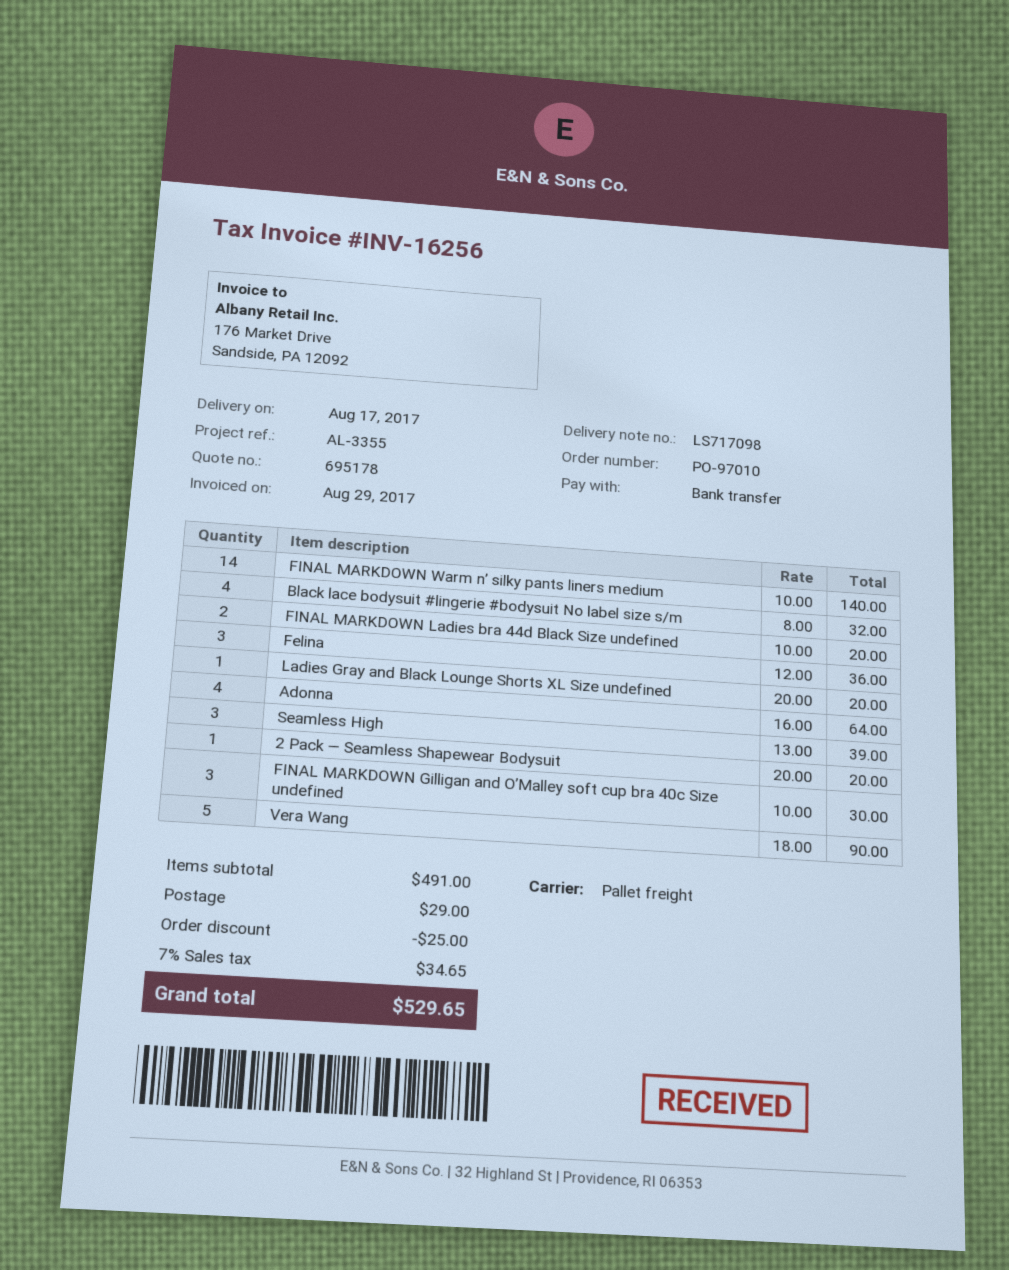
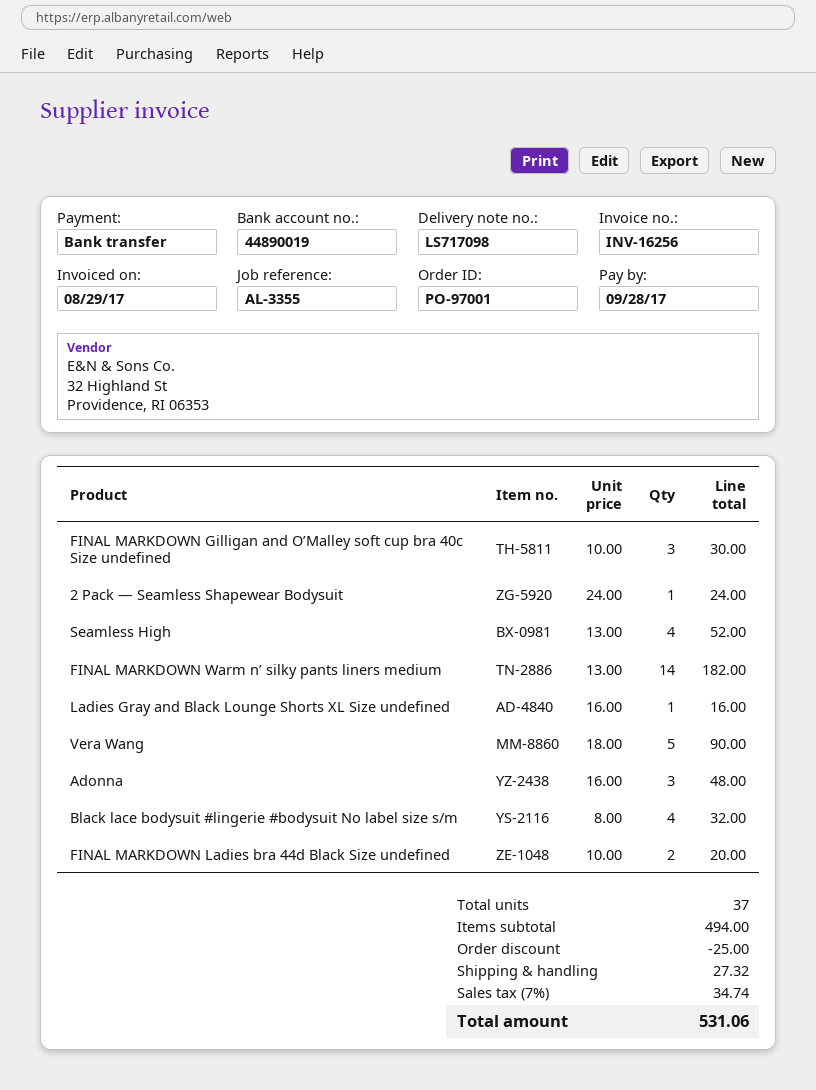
order number: PO-97010 -> PO-97001
FINAL MARKDOWN Warm n’ silky pants liners medium: 14 x 10.00 = 140.00 -> 14 x 13.00 = 182.00
Felina: 3 x 12.00 = 36.00 -> none
Ladies Gray and Black Lounge Shorts XL Size undefined: 1 x 20.00 = 20.00 -> 1 x 16.00 = 16.00
Adonna: 4 x 16.00 = 64.00 -> 3 x 16.00 = 48.00
Seamless High: 3 x 13.00 = 39.00 -> 4 x 13.00 = 52.00
2 Pack — Seamless Shapewear Bodysuit: 1 x 20.00 = 20.00 -> 1 x 24.00 = 24.00
subtotal: 491.00 -> 494.00
shipping: 29.00 -> 27.32
tax: 7% = 34.65 -> 7% = 34.74
total: 529.65 -> 531.06

